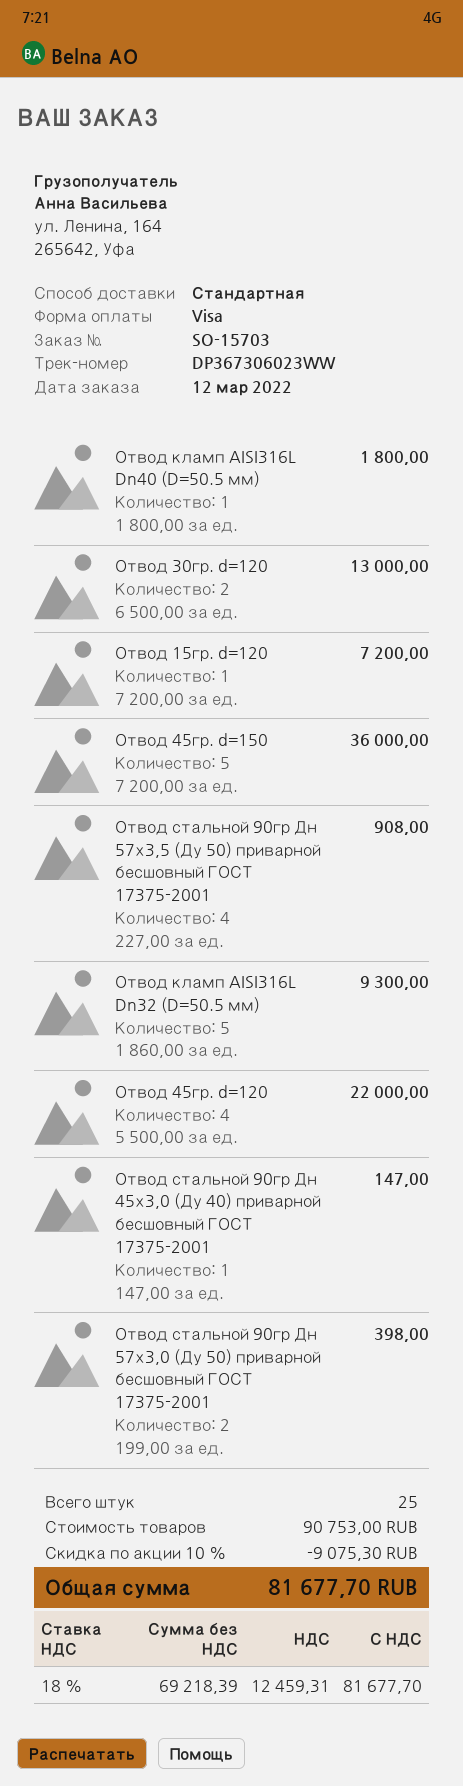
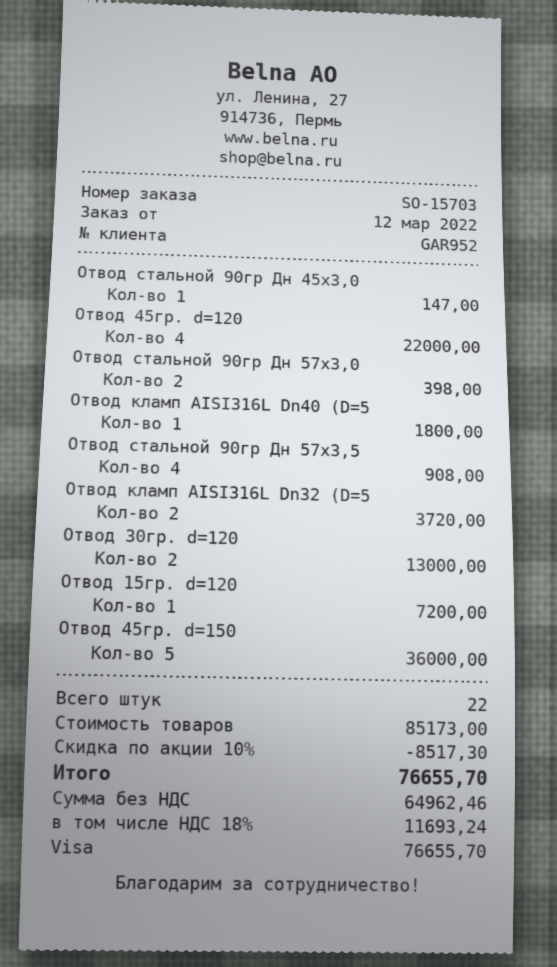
Отвод кламп AISI316L Dn32 (D=50.5 мм): 5 for 9300.00 -> 2 for 3720.00
total quantity: 25 -> 22
subtotal: 90753.00 -> 85173.00
discount: 10% = 9075.30 -> 10% = 8517.30
net: 69218.39 -> 64962.46
tax: 18% = 12459.31 -> 18% = 11693.24
total: 81677.70 -> 76655.70

